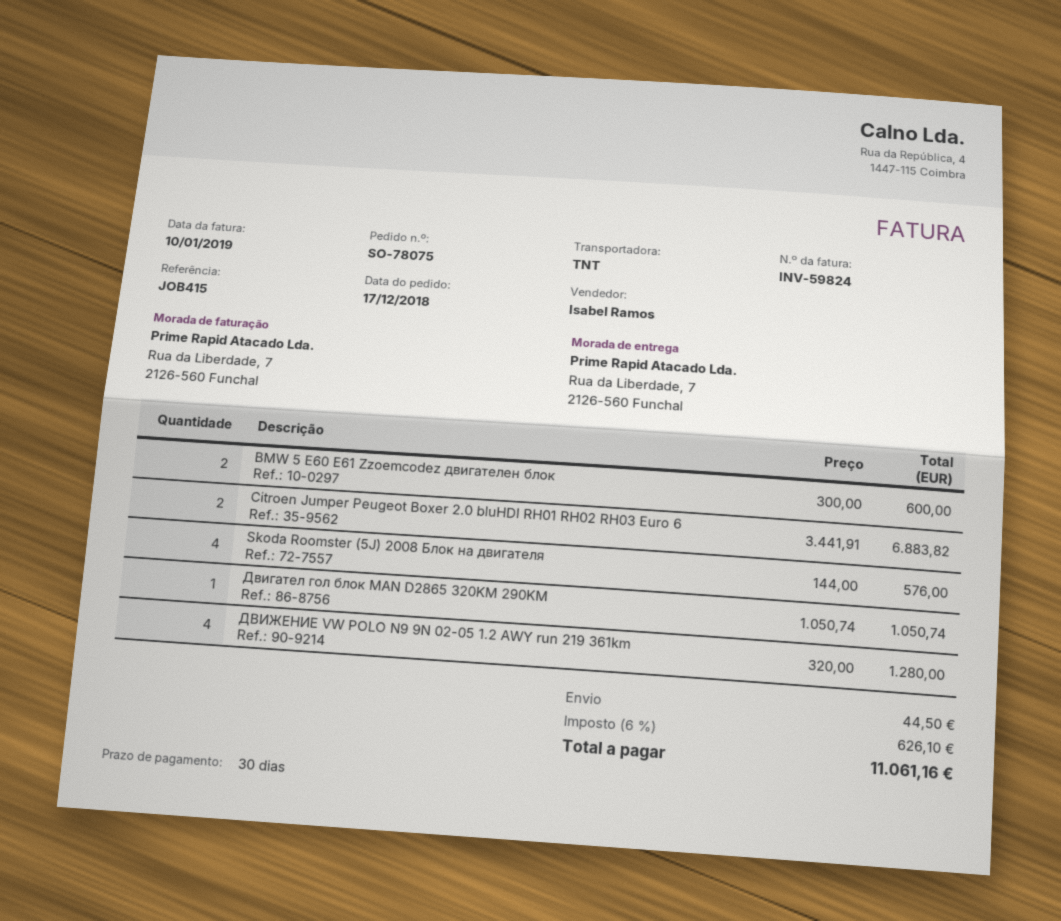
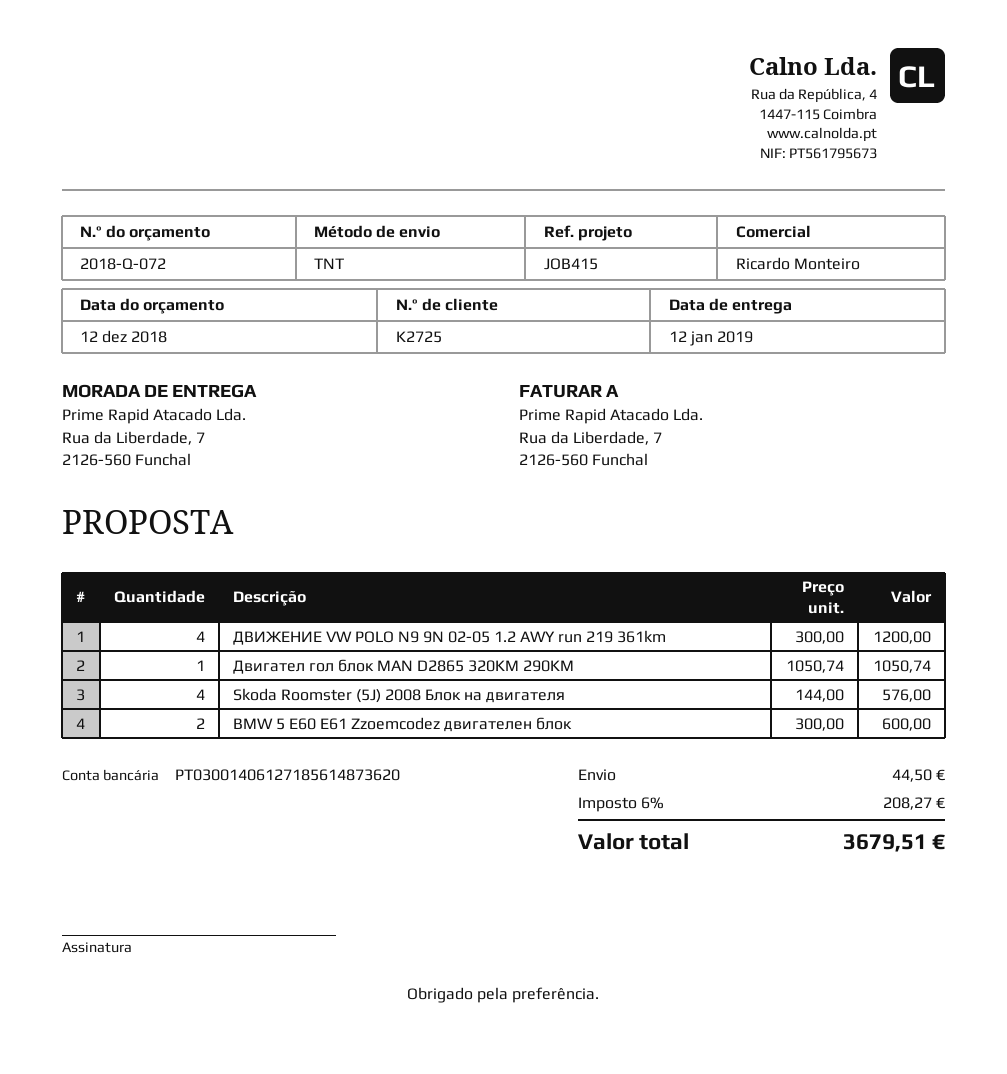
sales rep: Isabel Ramos -> Ricardo Monteiro
Citroen Jumper Peugeot Boxer 2.0 bluHDI RH01 RH02 RH03 Euro 6: 2 x 3441.91 = 6883.82 -> none
ДВИЖЕНИЕ VW POLO N9 9N 02-05 1.2 AWY run 219 361km: 4 x 320.00 = 1280.00 -> 4 x 300.00 = 1200.00
tax: 6% = 626.10 -> 6% = 208.27
total: 11061.16 -> 3679.51

